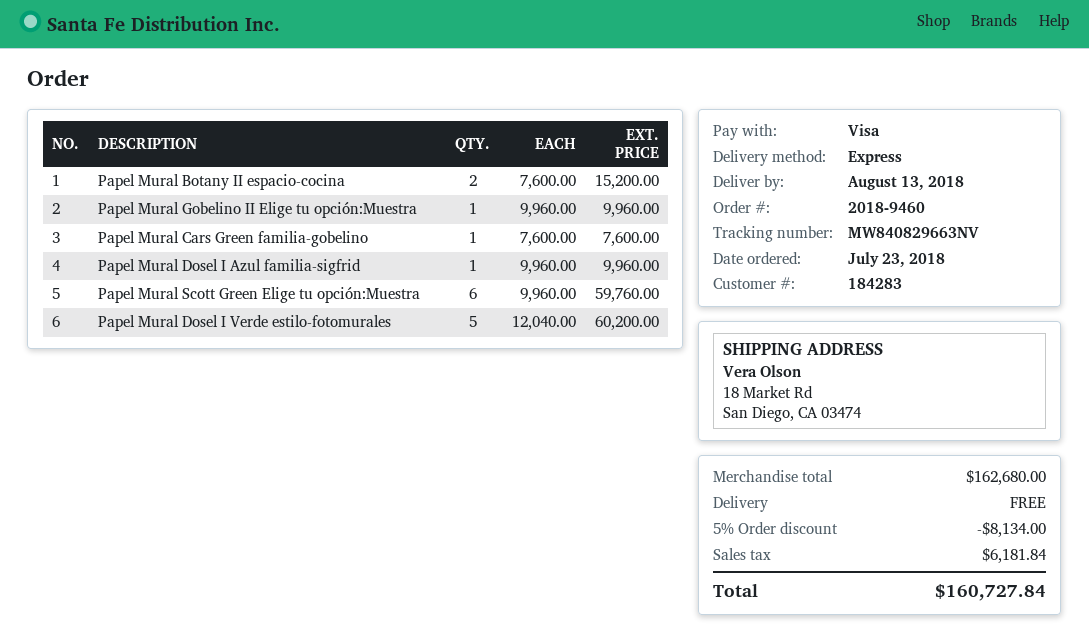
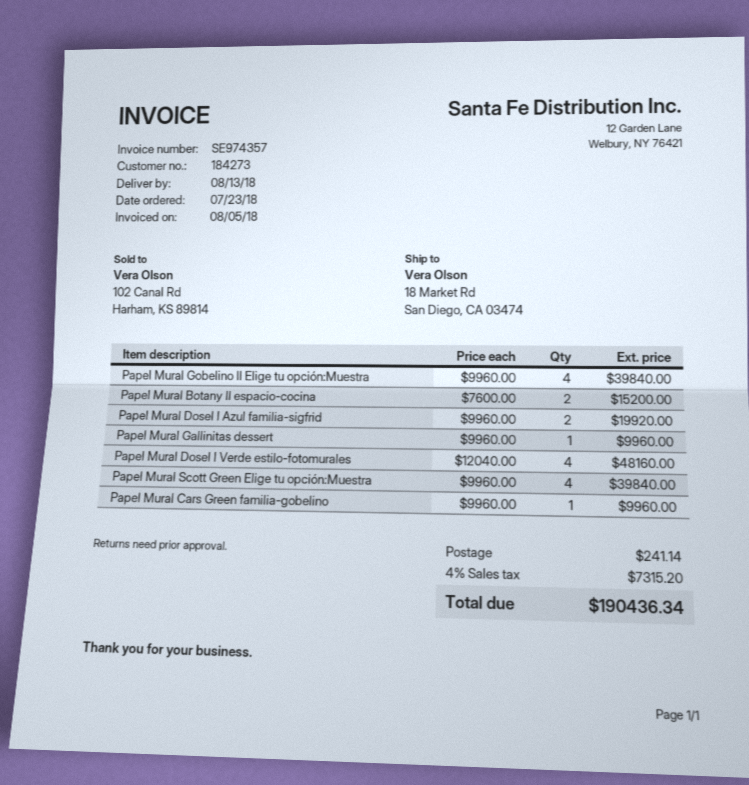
customer number: 184283 -> 184273
Papel Mural Gobelino II Elige tu opción:Muestra: 1 x 9960.00 = 9960.00 -> 4 x 9960.00 = 39840.00
Papel Mural Cars Green familia-gobelino: 1 x 7600.00 = 7600.00 -> 1 x 9960.00 = 9960.00
Papel Mural Dosel I Azul familia-sigfrid: 1 x 9960.00 = 9960.00 -> 2 x 9960.00 = 19920.00
Papel Mural Scott Green Elige tu opción:Muestra: 6 x 9960.00 = 59760.00 -> 4 x 9960.00 = 39840.00
Papel Mural Dosel I Verde estilo-fotomurales: 5 x 12040.00 = 60200.00 -> 4 x 12040.00 = 48160.00
Papel Mural Gallinitas dessert: none -> 1 x 9960.00 = 9960.00
discount: 5% = 8134.00 -> none
shipping: 0.00 -> 241.14
tax: 6181.84 -> 7315.20
total: 160727.84 -> 190436.34

